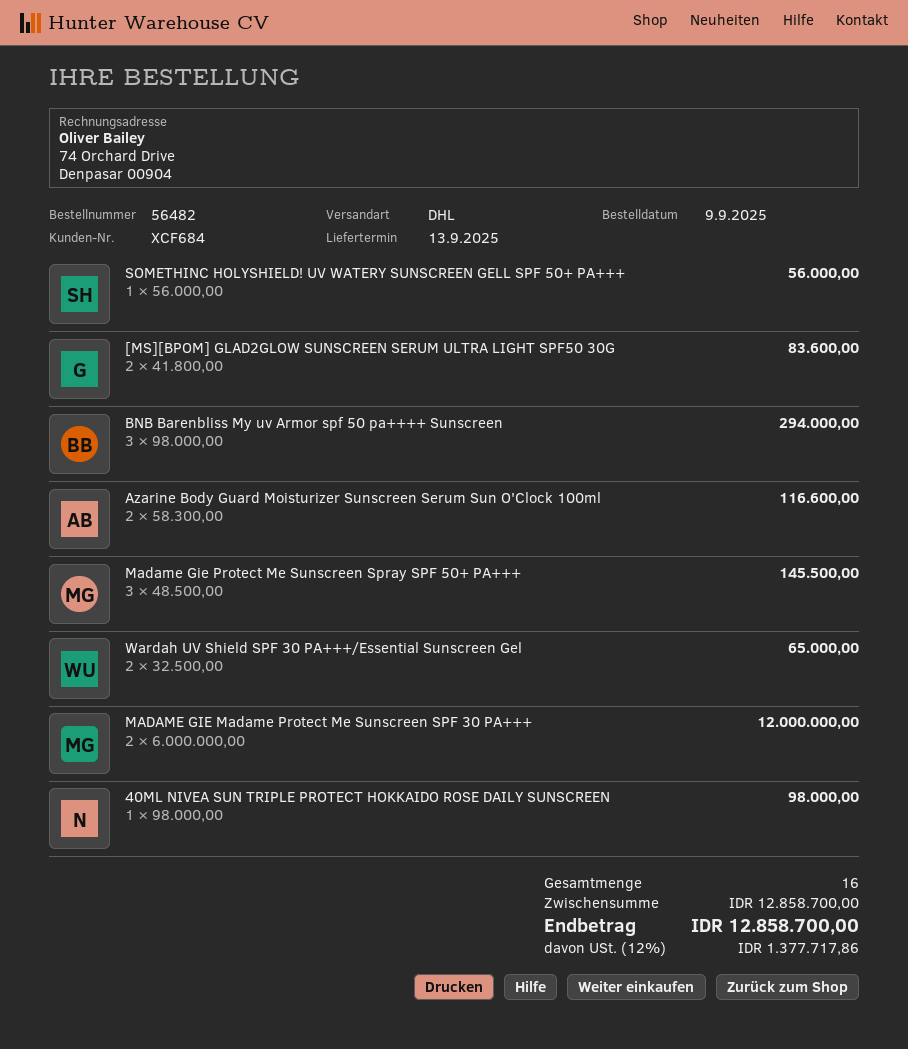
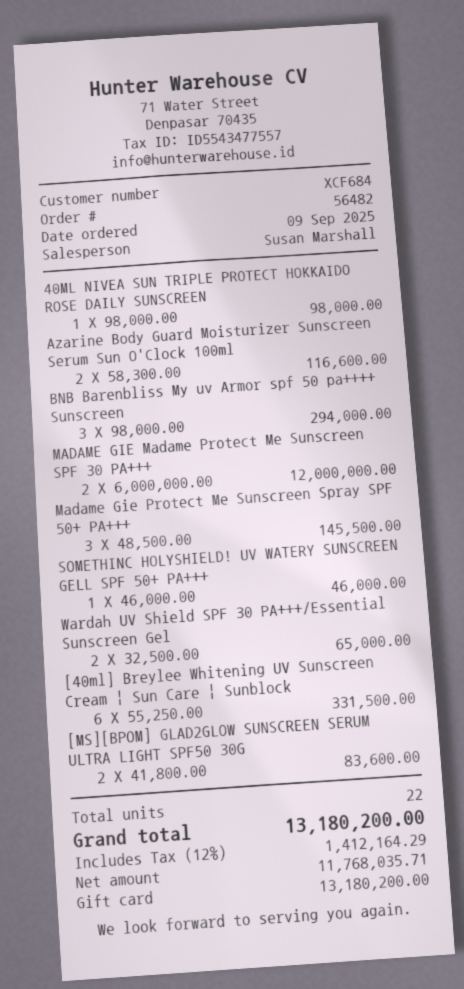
SOMETHINC HOLYSHIELD! UV WATERY SUNSCREEN GELL SPF 50+ PA+++: 1 x 56000.00 = 56000.00 -> 1 x 46000.00 = 46000.00
[40ml] Breylee Whitening UV Sunscreen Cream | Sun Care | Sunblock: none -> 6 x 55250.00 = 331500.00
total quantity: 16 -> 22
tax: 12% = 1377717.86 -> 12% = 1412164.29
total: 12858700.00 -> 13180200.00

